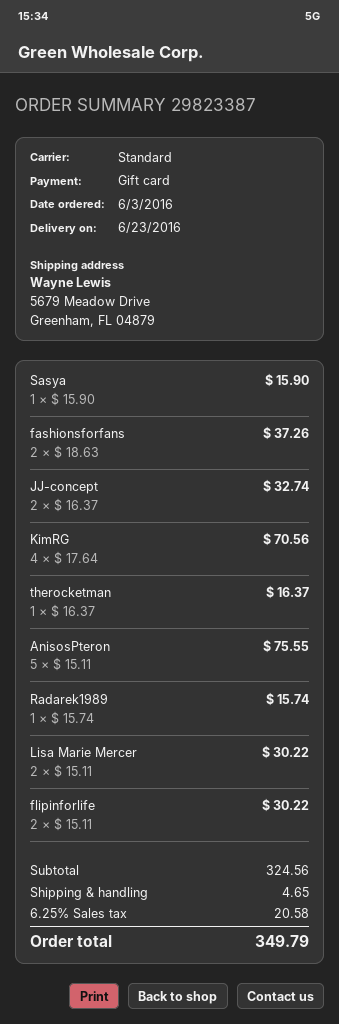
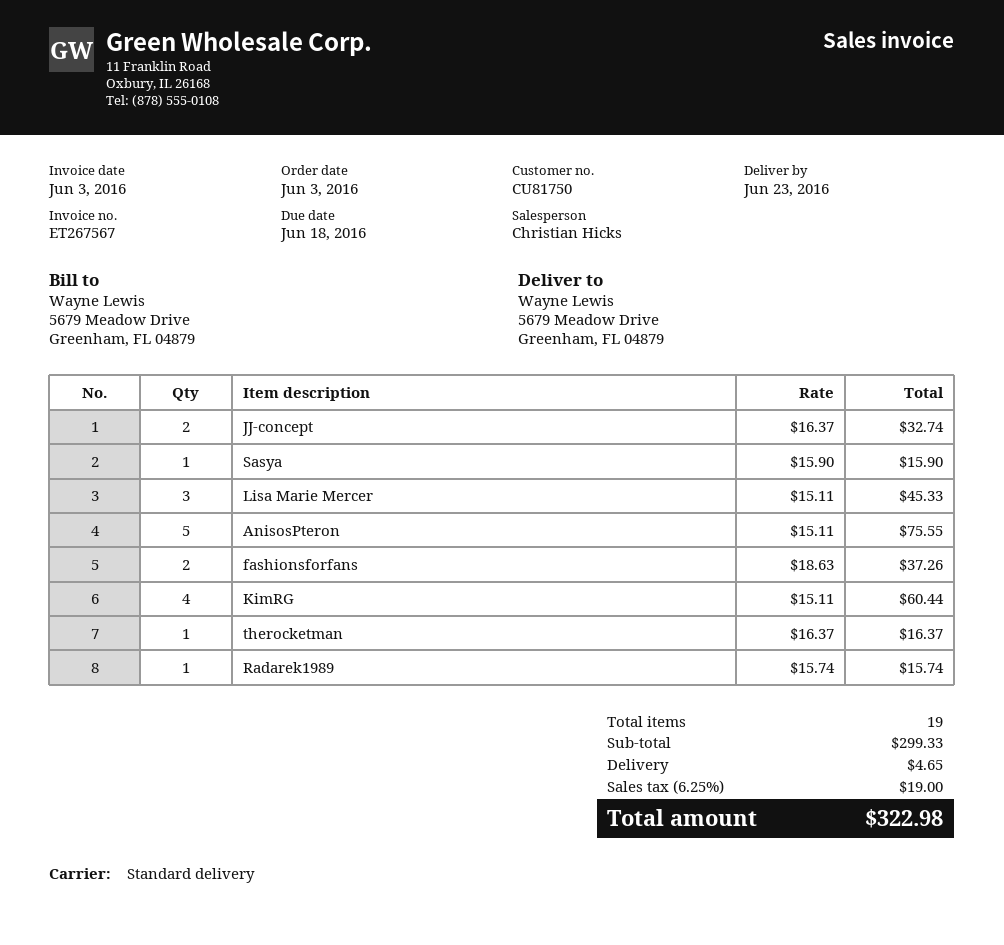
KimRG: 4 x 17.64 = 70.56 -> 4 x 15.11 = 60.44
Lisa Marie Mercer: 2 x 15.11 = 30.22 -> 3 x 15.11 = 45.33
flipinforlife: 2 x 15.11 = 30.22 -> none
subtotal: 324.56 -> 299.33
tax: 6.25% = 20.58 -> 6.25% = 19.00
total: 349.79 -> 322.98

